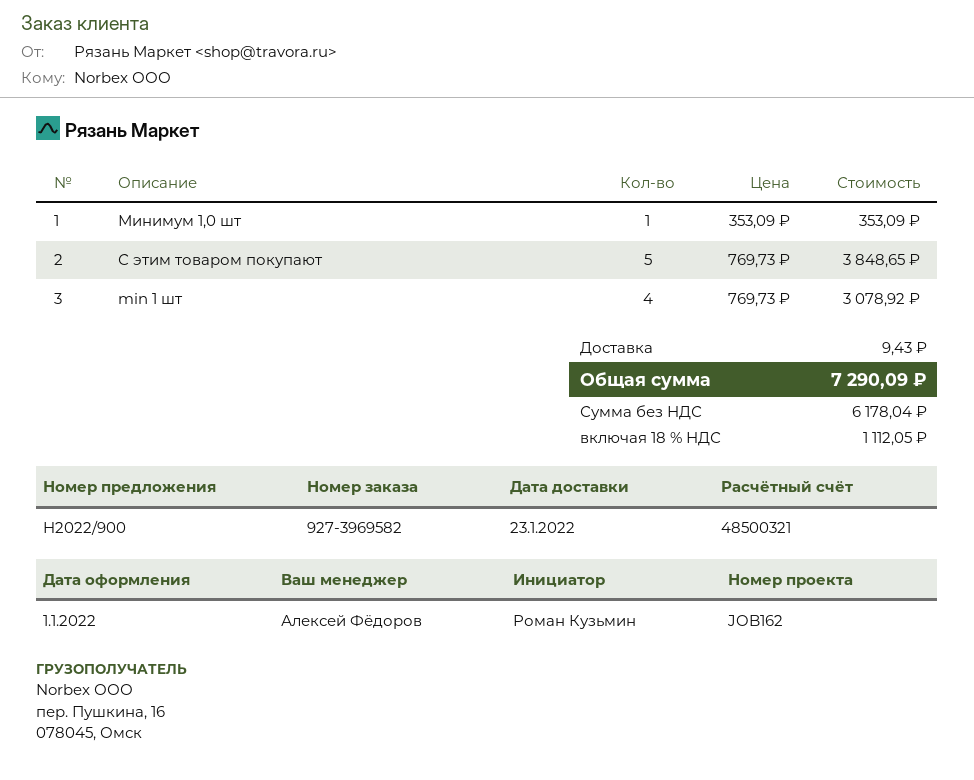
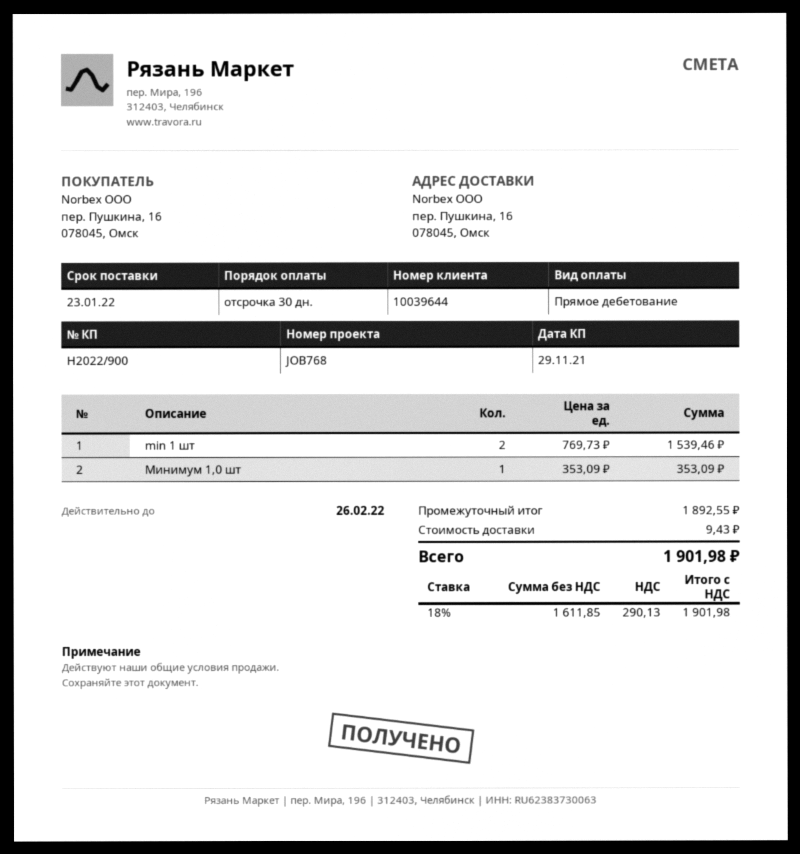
reference: JOB162 -> JOB768
С этим товаром покупают: 5 x 769.73 = 3848.65 -> none
min 1 шт: 4 x 769.73 = 3078.92 -> 2 x 769.73 = 1539.46
net: 6178.04 -> 1611.85
tax: 18% = 1112.05 -> 18% = 290.13
total: 7290.09 -> 1901.98

